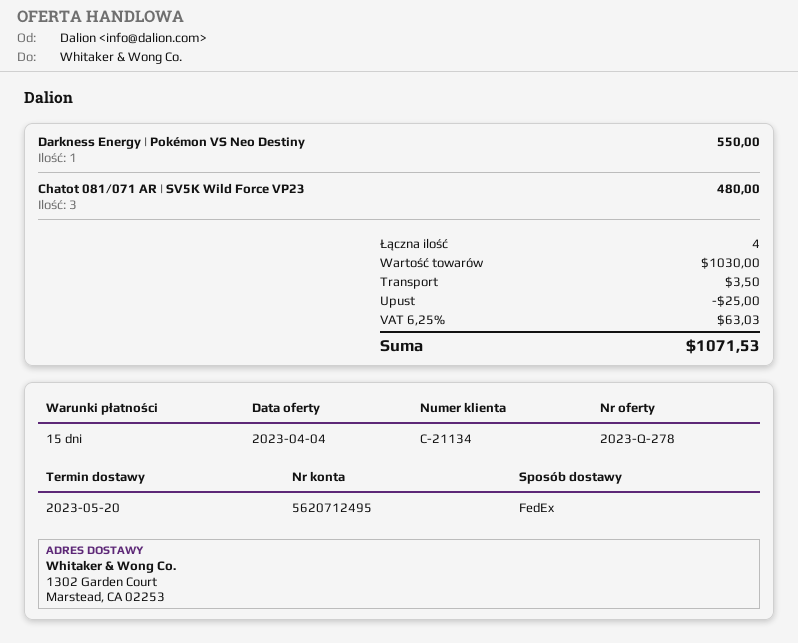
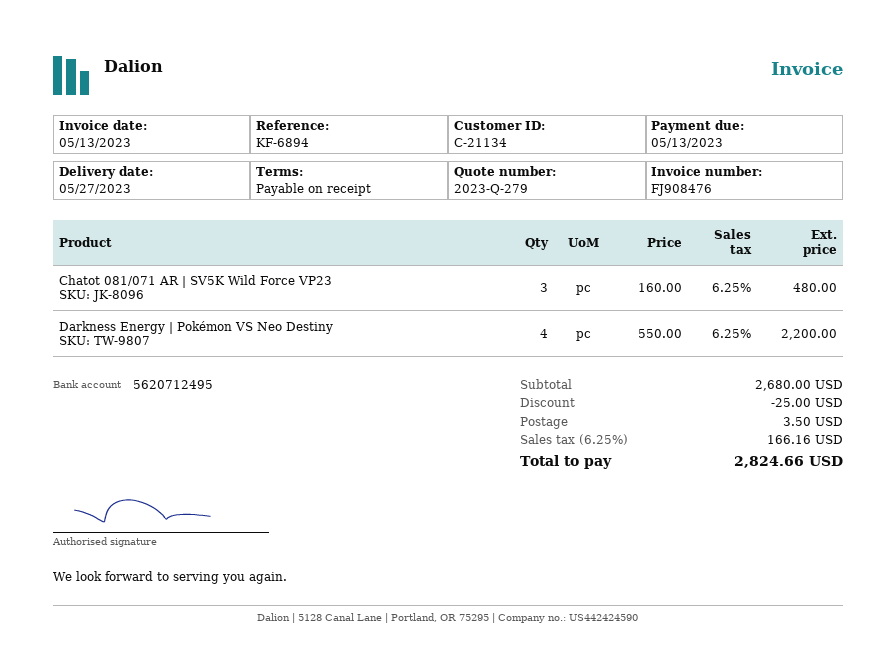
quote number: 2023-Q-278 -> 2023-Q-279
delivery date: 2023-05-20 -> 2023-05-27
payment terms: 15 days -> on receipt
Darkness Energy | Pokémon VS Neo Destiny: 1 for 550.00 -> 4 for 2200.00
subtotal: 1030.00 -> 2680.00
tax: 6.25% = 63.03 -> 6.25% = 166.16
total: 1071.53 -> 2824.66

